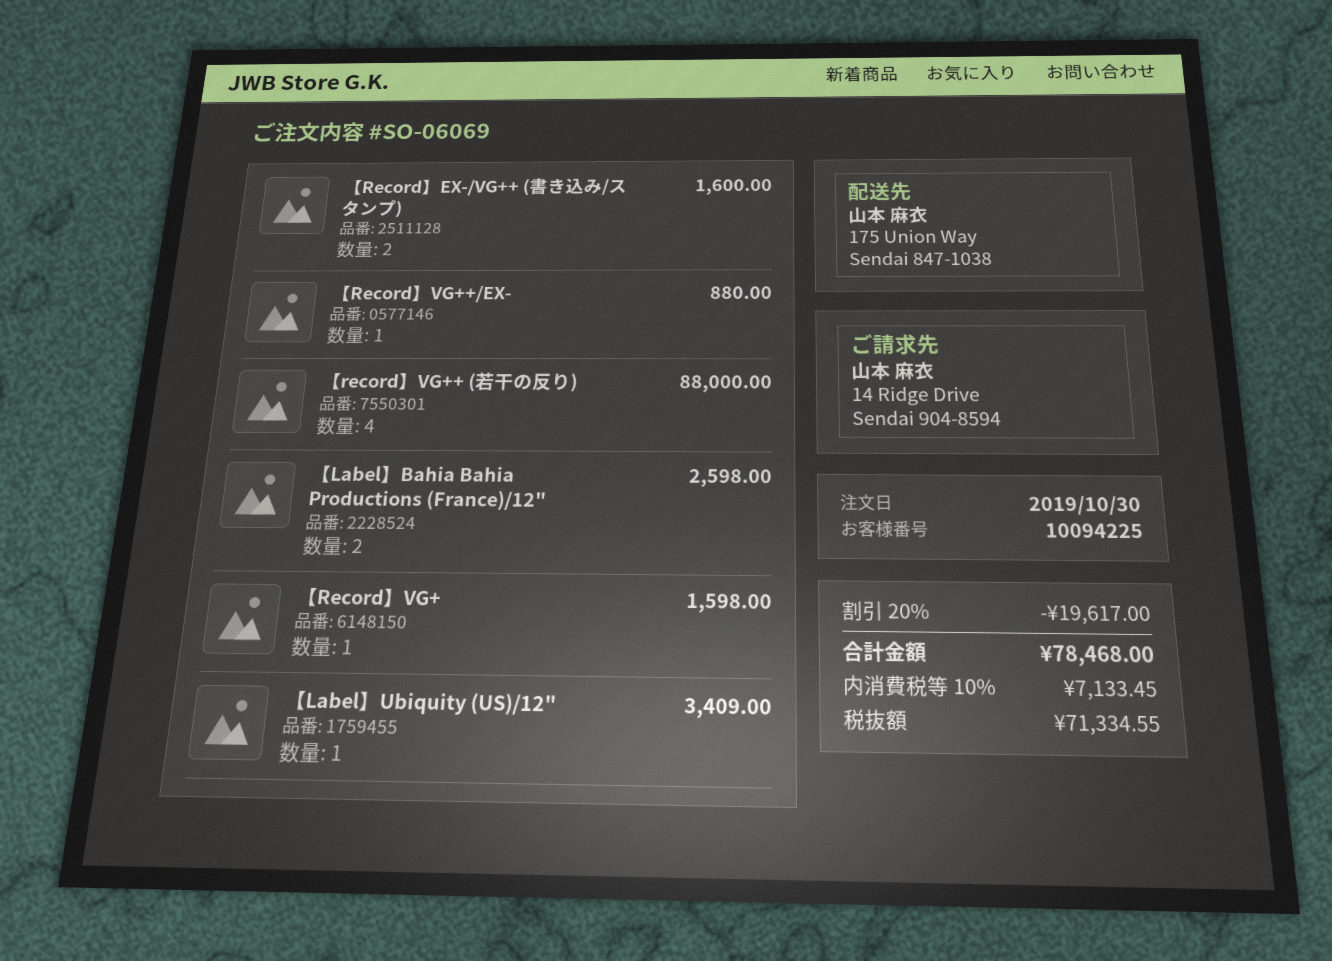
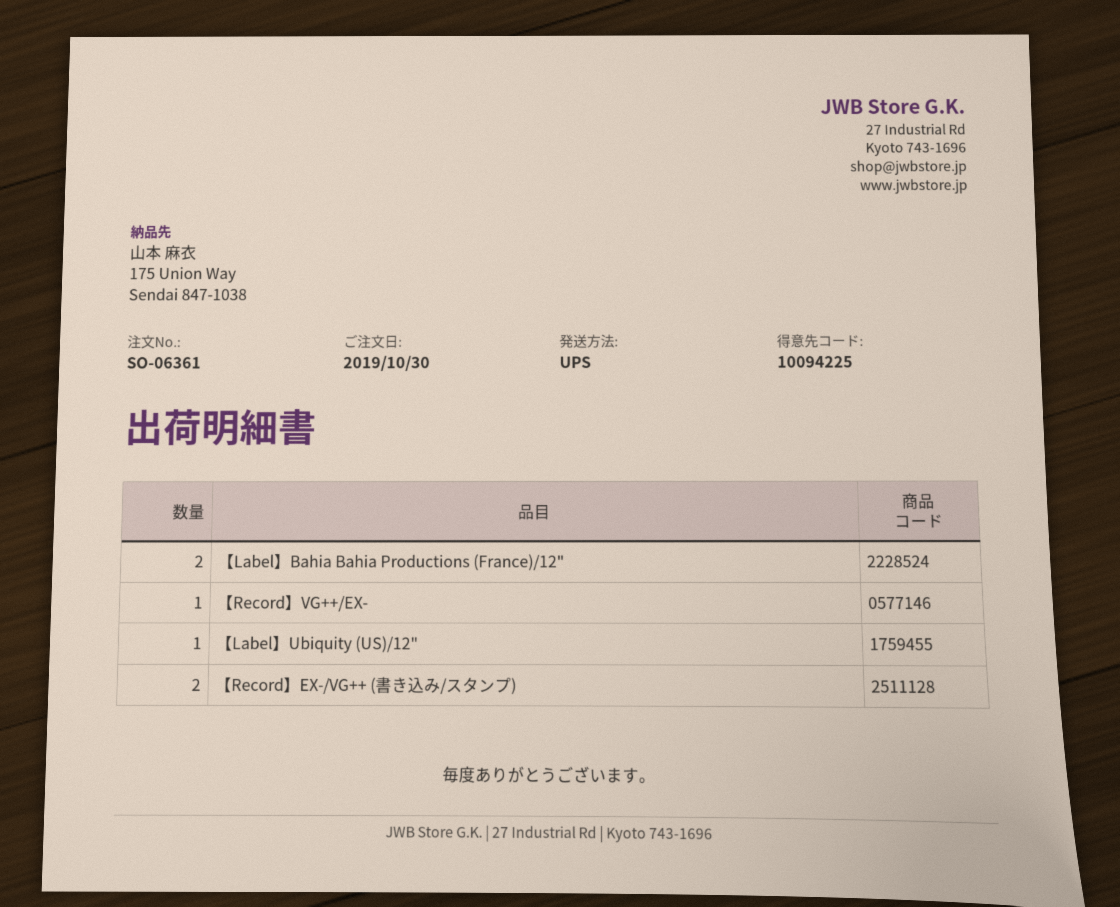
order number: SO-06069 -> SO-06361
【record】VG++ (若干の反り): 4 -> none
【Record】VG+: 1 -> none

